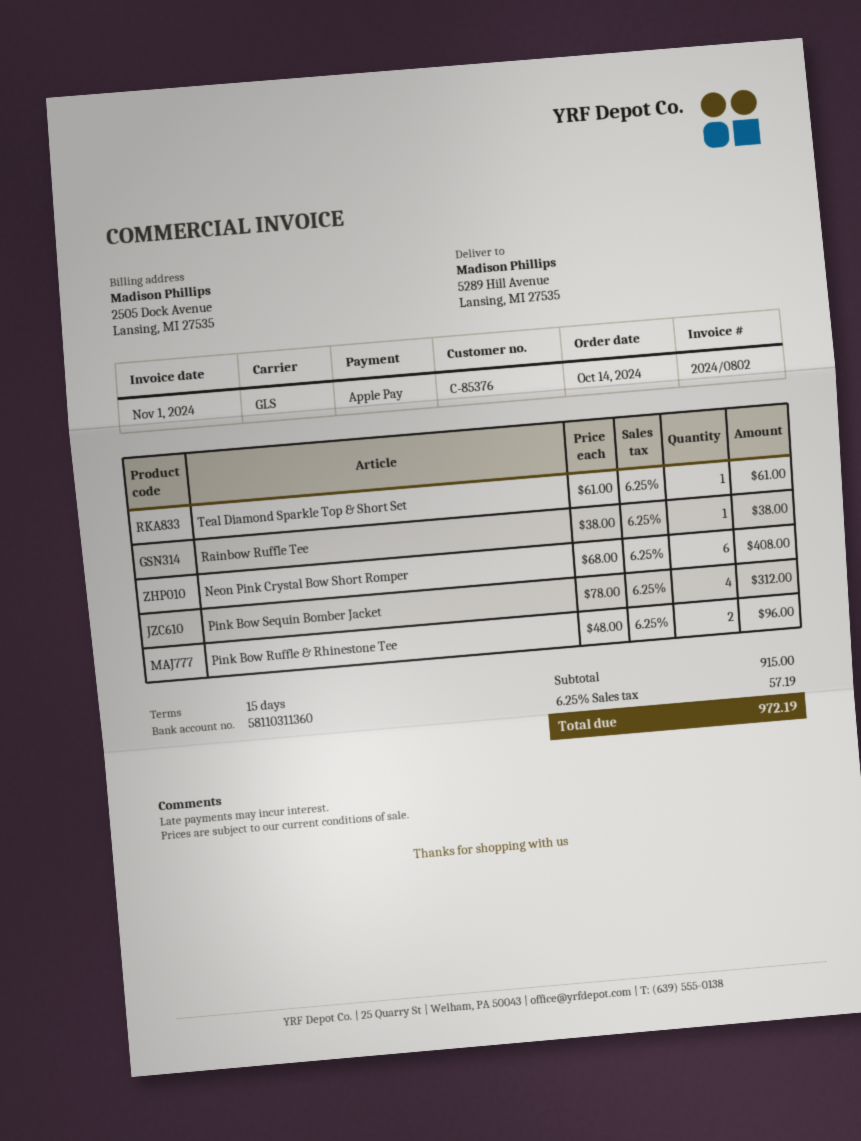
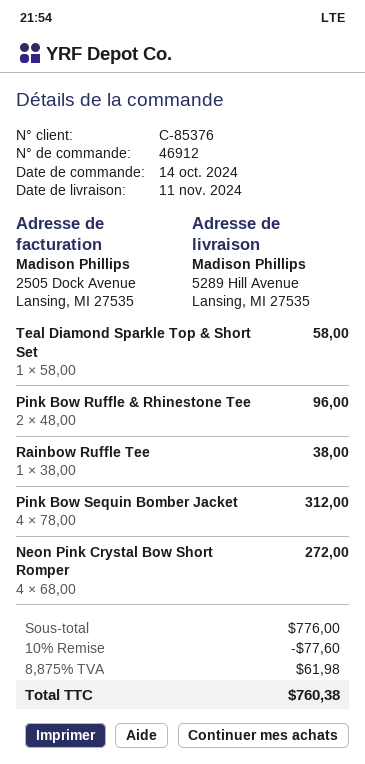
Teal Diamond Sparkle Top & Short Set: 1 x 61.00 = 61.00 -> 1 x 58.00 = 58.00
Neon Pink Crystal Bow Short Romper: 6 x 68.00 = 408.00 -> 4 x 68.00 = 272.00
subtotal: 915.00 -> 776.00
discount: none -> 10% = 77.60
tax: 6.25% = 57.19 -> 8.875% = 61.98
total: 972.19 -> 760.38

